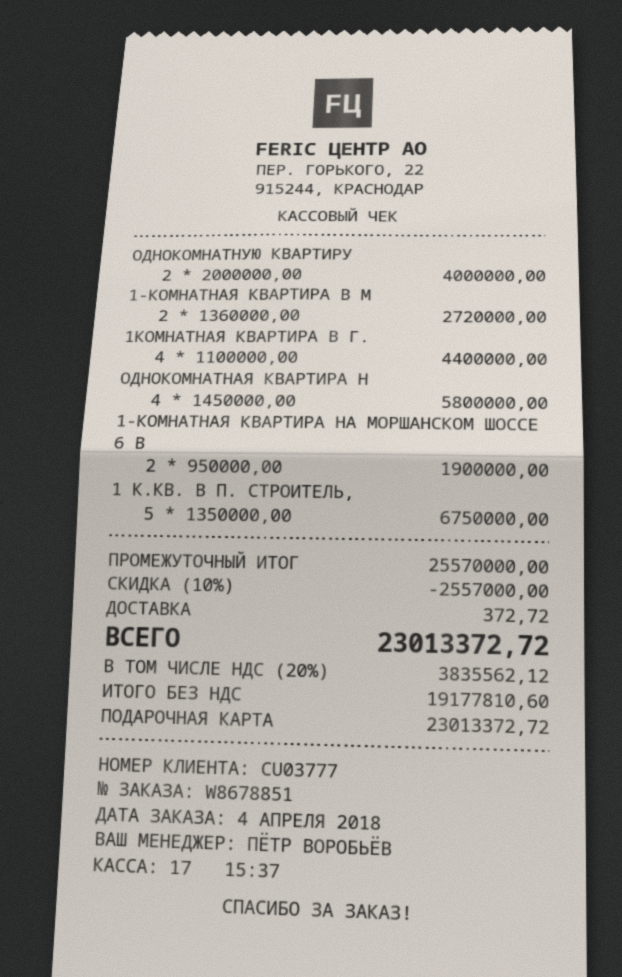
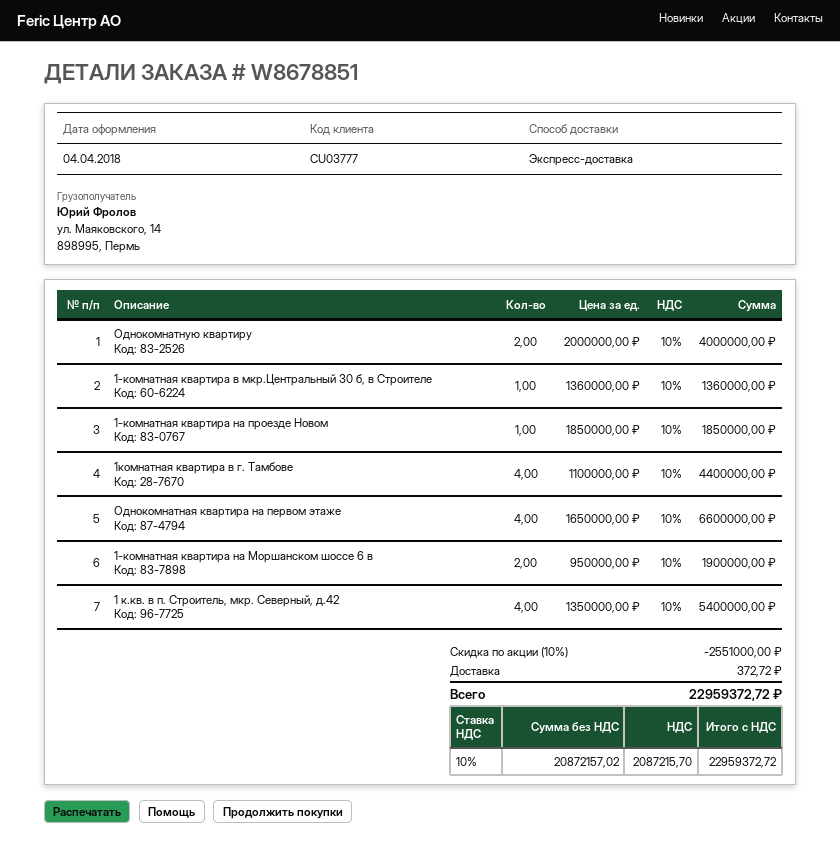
1-КОМНАТНАЯ КВАРТИРА В М: 2 x 1360000.00 = 2720000.00 -> 1 x 1360000.00 = 1360000.00
ОДНОКОМНАТНАЯ КВАРТИРА Н: 4 x 1450000.00 = 5800000.00 -> 4 x 1650000.00 = 6600000.00
1 К.КВ. В П. СТРОИТЕЛЬ,: 5 x 1350000.00 = 6750000.00 -> 4 x 1350000.00 = 5400000.00
1-комнатная квартира на проезде Новом: none -> 1 x 1850000.00 = 1850000.00
discount: 10% = 2557000.00 -> 10% = 2551000.00
net: 19177810.60 -> 20872157.02
tax: 20% = 3835562.12 -> 10% = 2087215.70
total: 23013372.72 -> 22959372.72

